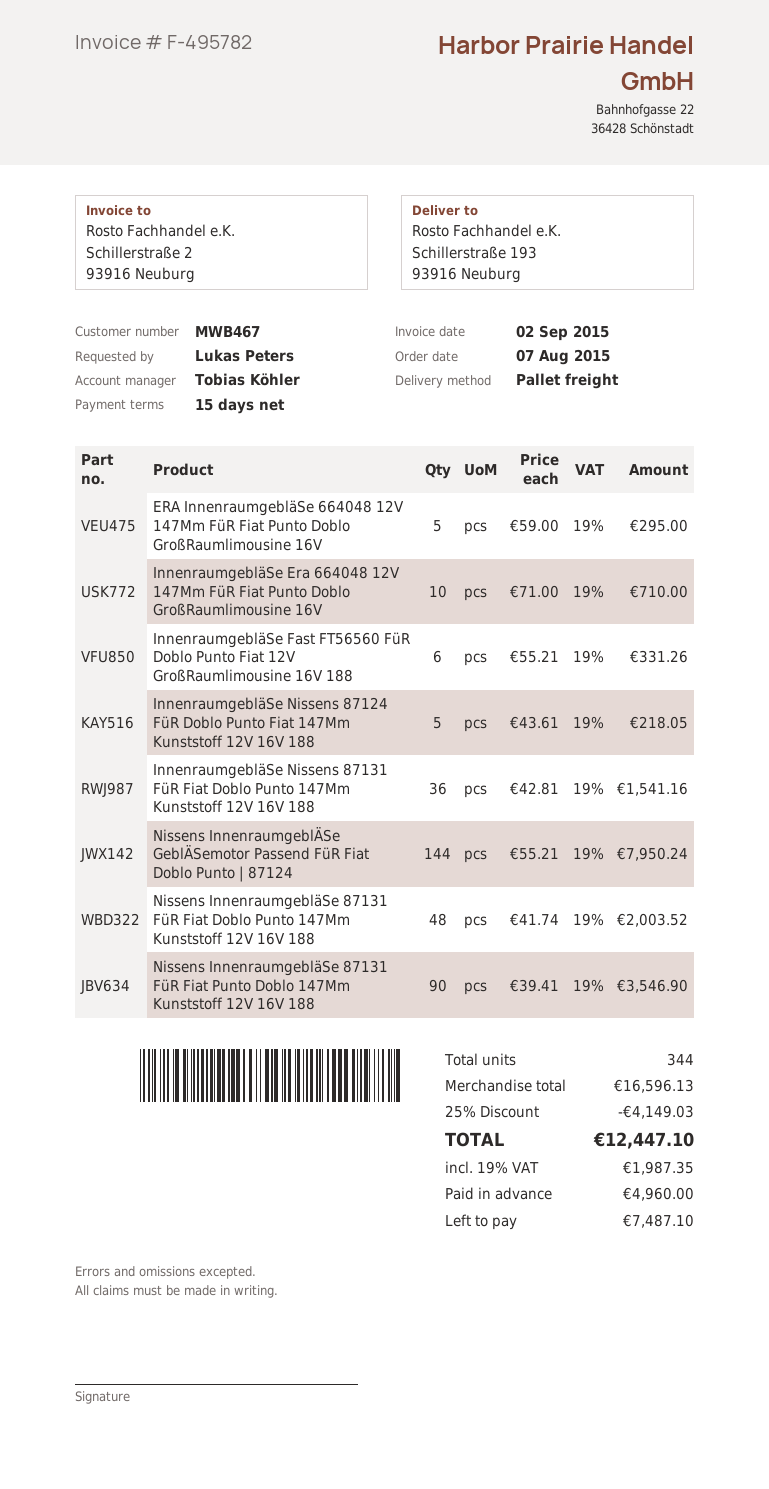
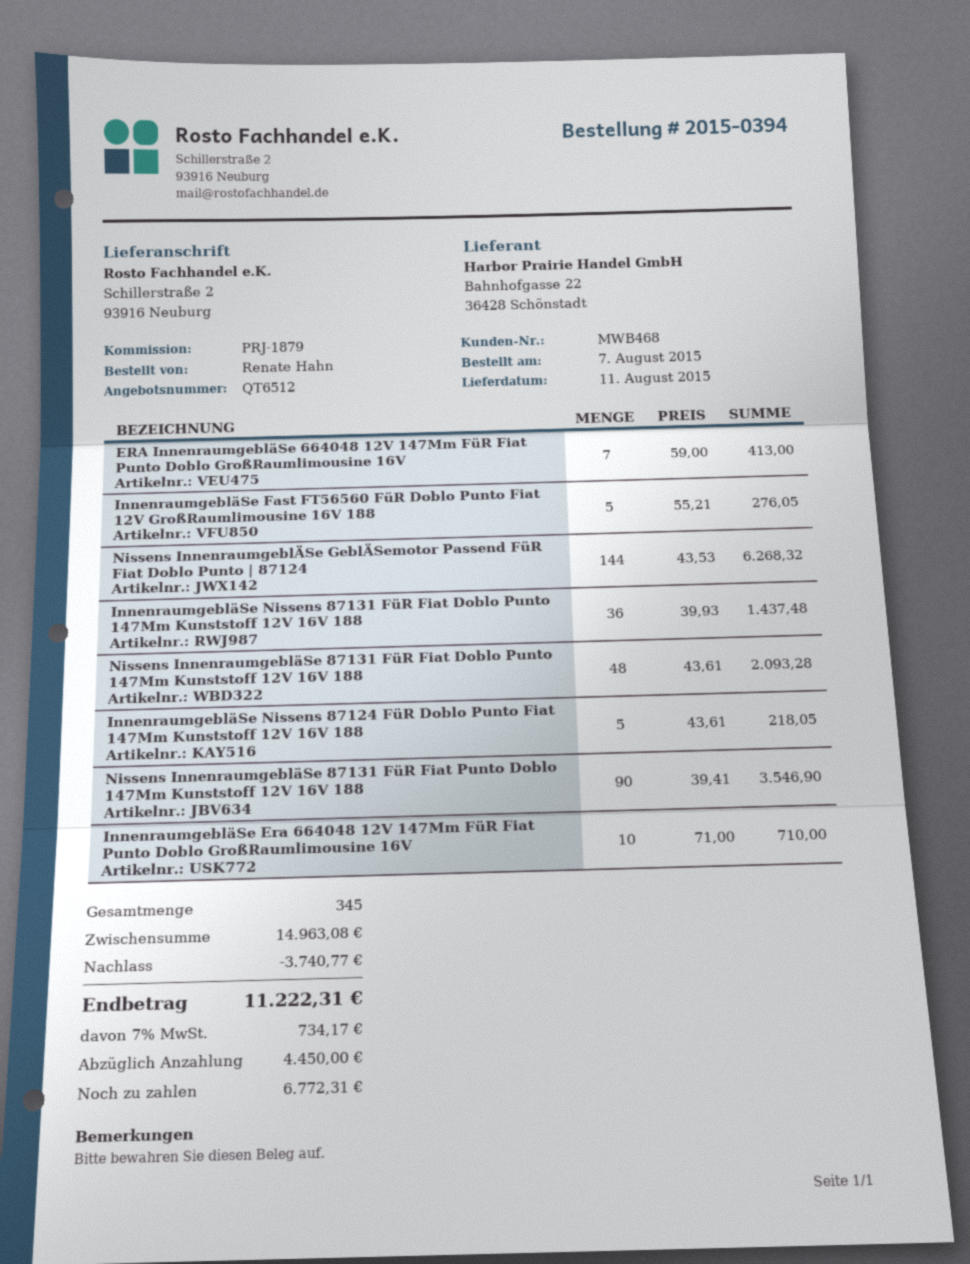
customer number: MWB467 -> MWB468
ordered by: Lukas Peters -> Renate Hahn
ship to: Schillerstraße 193, 93916 Neuburg -> Schillerstraße 2, 93916 Neuburg
ERA InnenraumgebläSe 664048 12V 147Mm FüR Fiat Punto Doblo GroßRaumlimousine 16V: 5 x 59.00 = 295.00 -> 7 x 59.00 = 413.00
InnenraumgebläSe Fast FT56560 FüR Doblo Punto Fiat 12V GroßRaumlimousine 16V 188: 6 x 55.21 = 331.26 -> 5 x 55.21 = 276.05
InnenraumgebläSe Nissens 87131 FüR Fiat Doblo Punto 147Mm Kunststoff 12V 16V 188: 36 x 42.81 = 1541.16 -> 36 x 39.93 = 1437.48
Nissens InnenraumgeblÄSe GeblÄSemotor Passend FüR Fiat Doblo Punto | 87124: 144 x 55.21 = 7950.24 -> 144 x 43.53 = 6268.32
Nissens InnenraumgebläSe 87131 FüR Fiat Doblo Punto 147Mm Kunststoff 12V 16V 188: 48 x 41.74 = 2003.52 -> 48 x 43.61 = 2093.28
total quantity: 344 -> 345
subtotal: 16596.13 -> 14963.08
discount: 4149.03 -> 3740.77
tax: 19% = 1987.35 -> 7% = 734.17
total: 12447.10 -> 11222.31
deposit: 4960.00 -> 4450.00
balance: 7487.10 -> 6772.31

